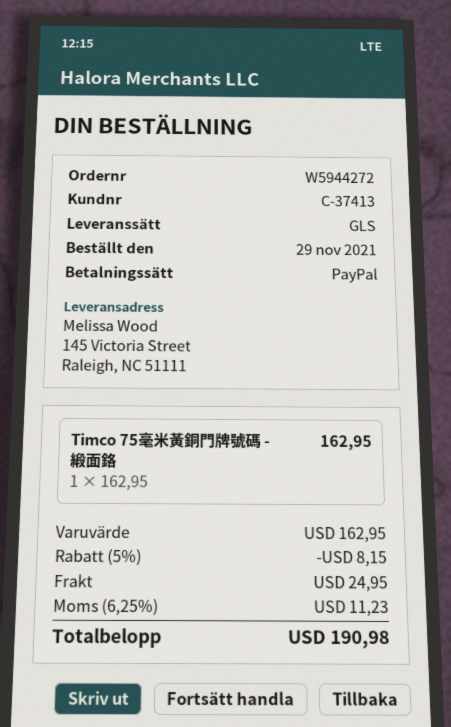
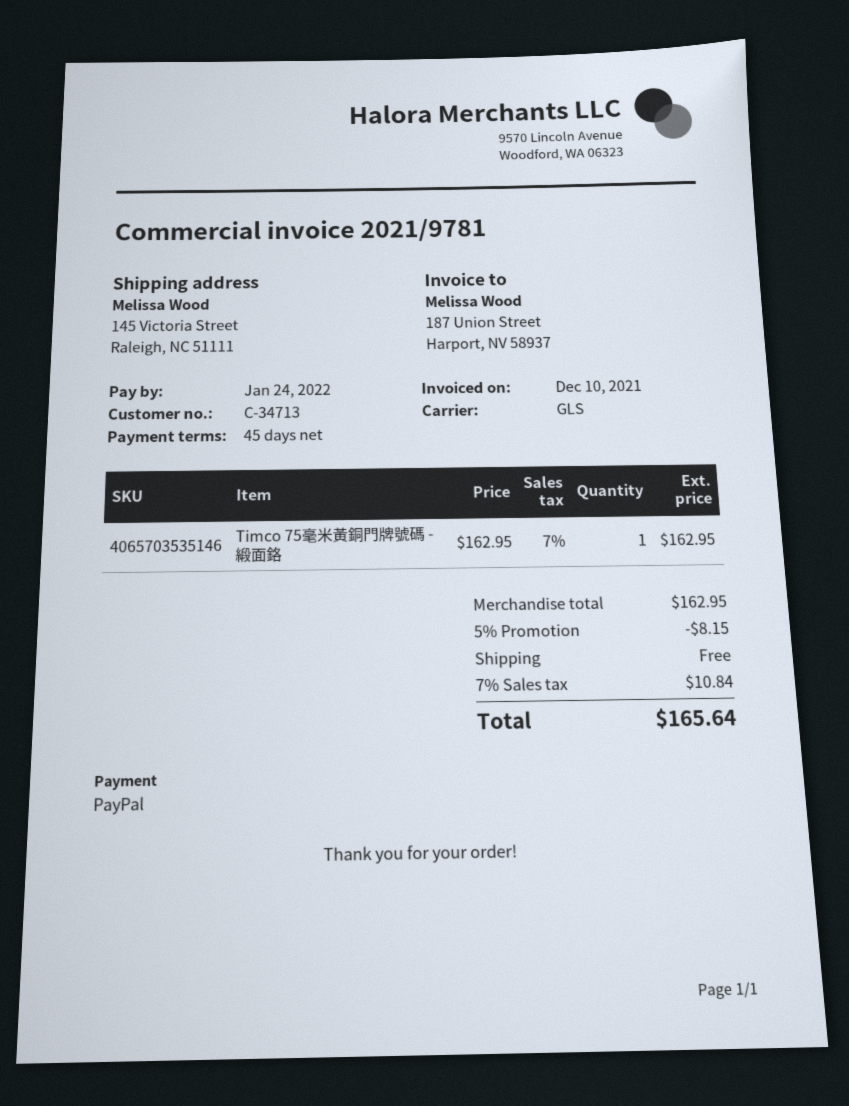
customer number: C-37413 -> C-34713
shipping: 24.95 -> 0.00
tax: 6.25% = 11.23 -> 7% = 10.84
total: 190.98 -> 165.64

